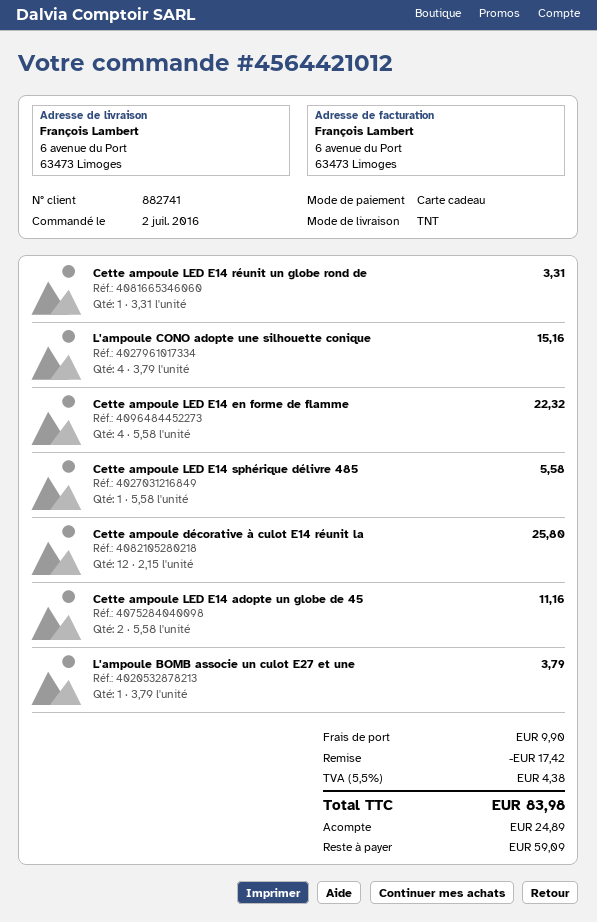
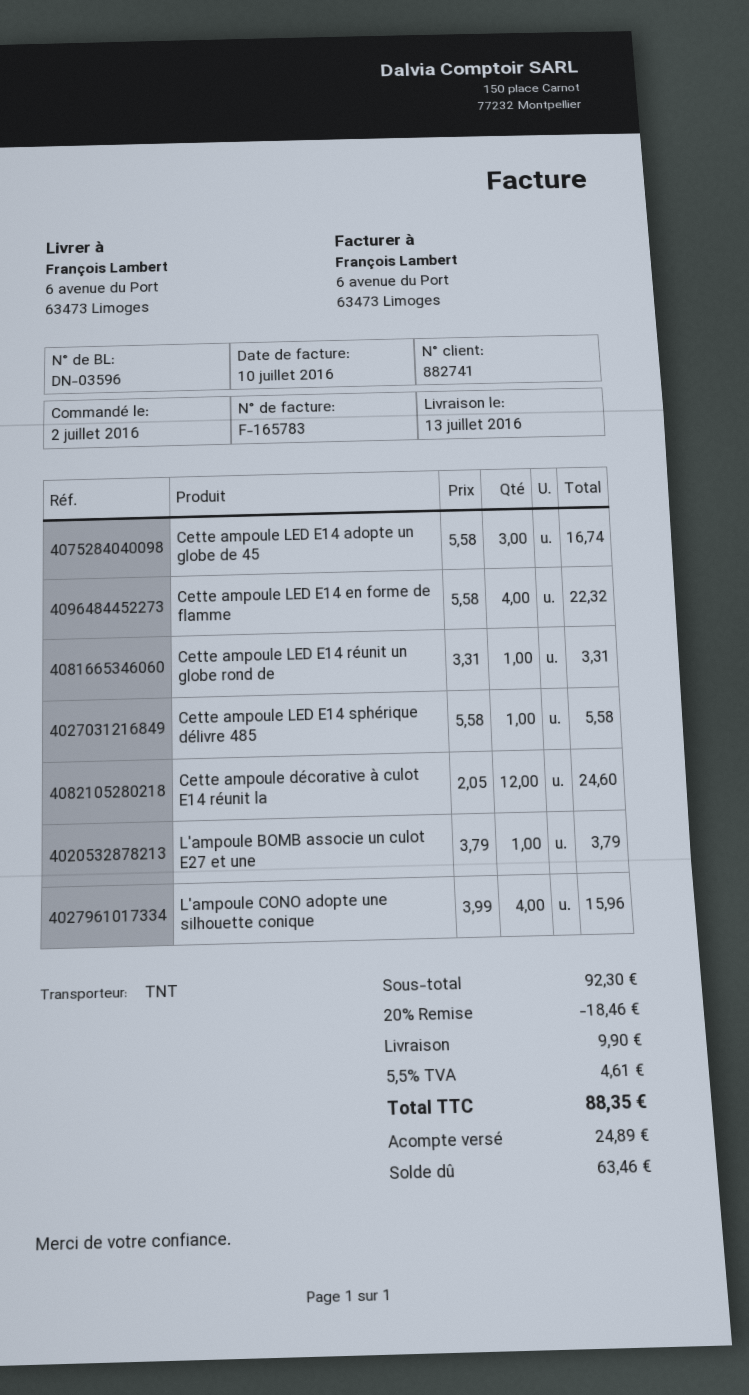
L'ampoule CONO adopte une silhouette conique: 4 x 3.79 = 15.16 -> 4 x 3.99 = 15.96
Cette ampoule décorative à culot E14 réunit la: 12 x 2.15 = 25.80 -> 12 x 2.05 = 24.60
Cette ampoule LED E14 adopte un globe de 45: 2 x 5.58 = 11.16 -> 3 x 5.58 = 16.74
discount: 17.42 -> 18.46
tax: 5.5% = 4.38 -> 5.5% = 4.61
total: 83.98 -> 88.35
balance: 59.09 -> 63.46

